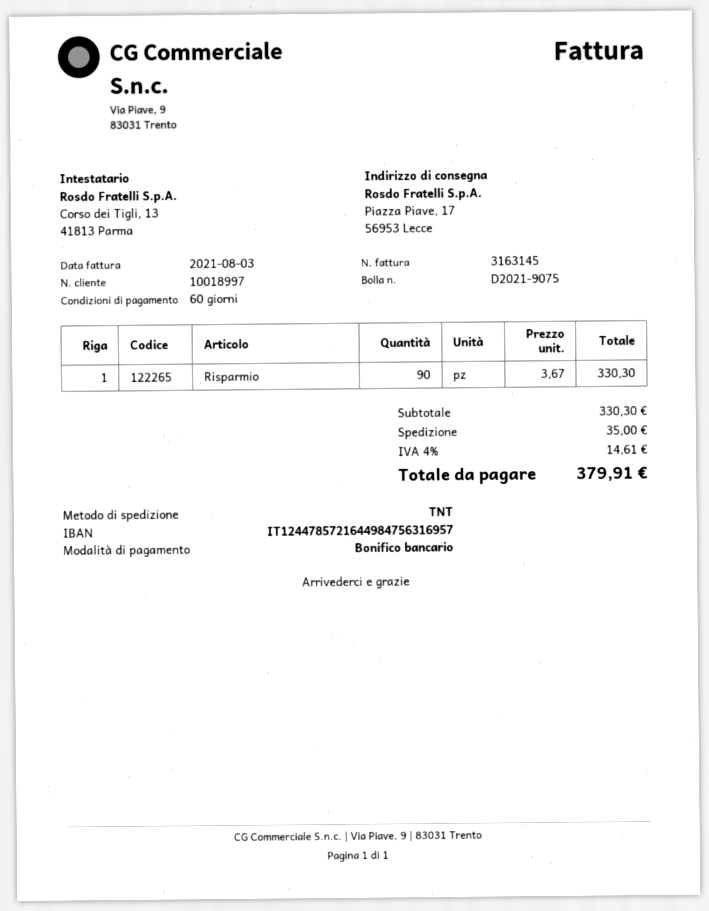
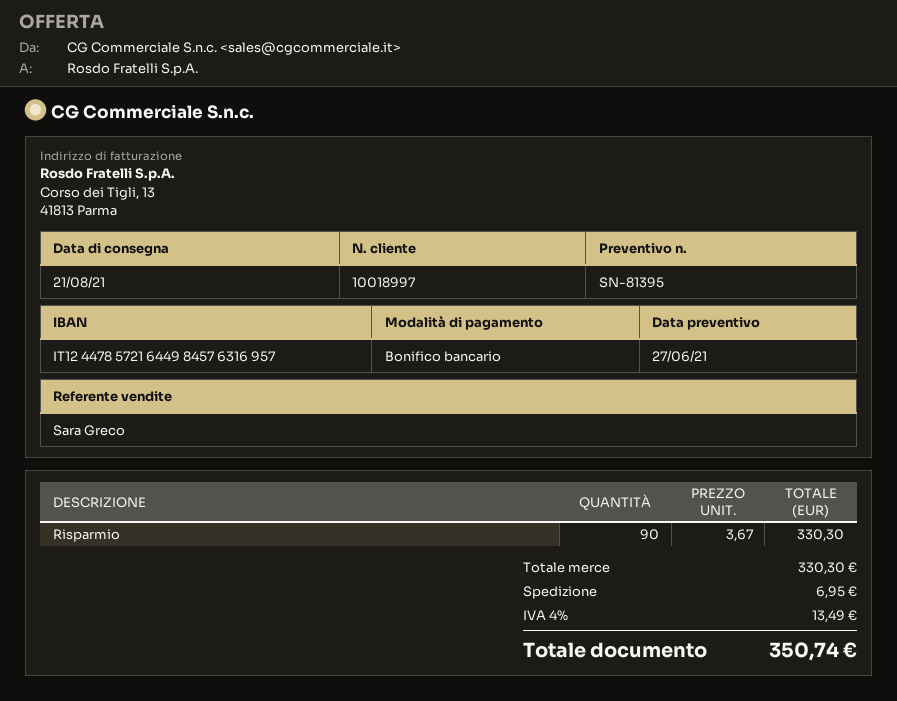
bank account: IT1244785721644984756316957 -> IT1244785721644984576316957
shipping: 35.00 -> 6.95
tax: 4% = 14.61 -> 4% = 13.49
total: 379.91 -> 350.74

